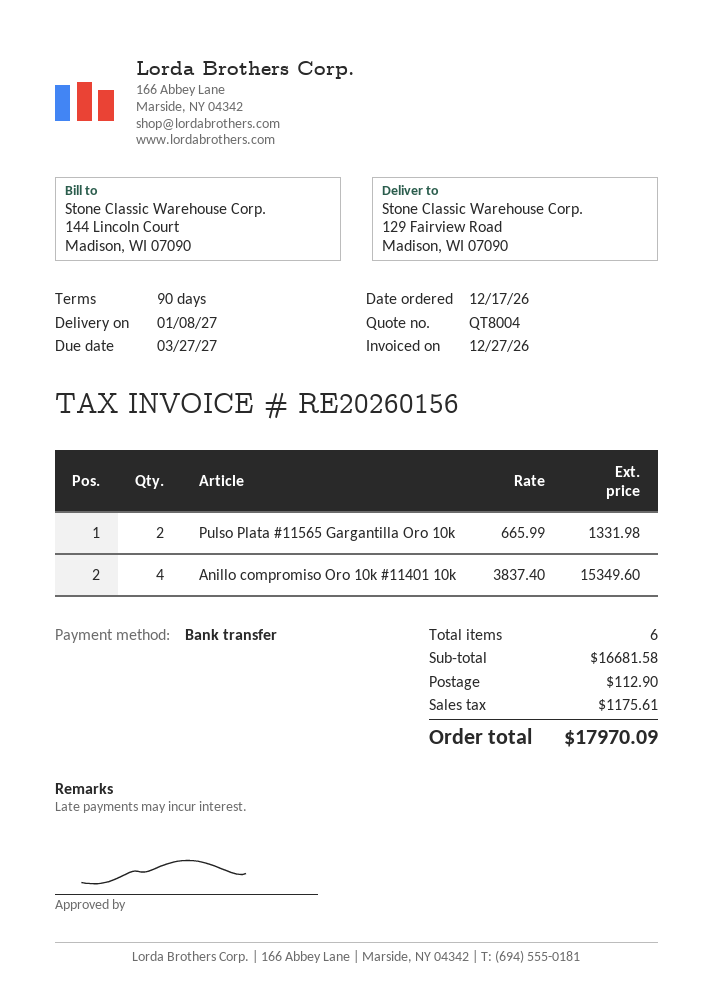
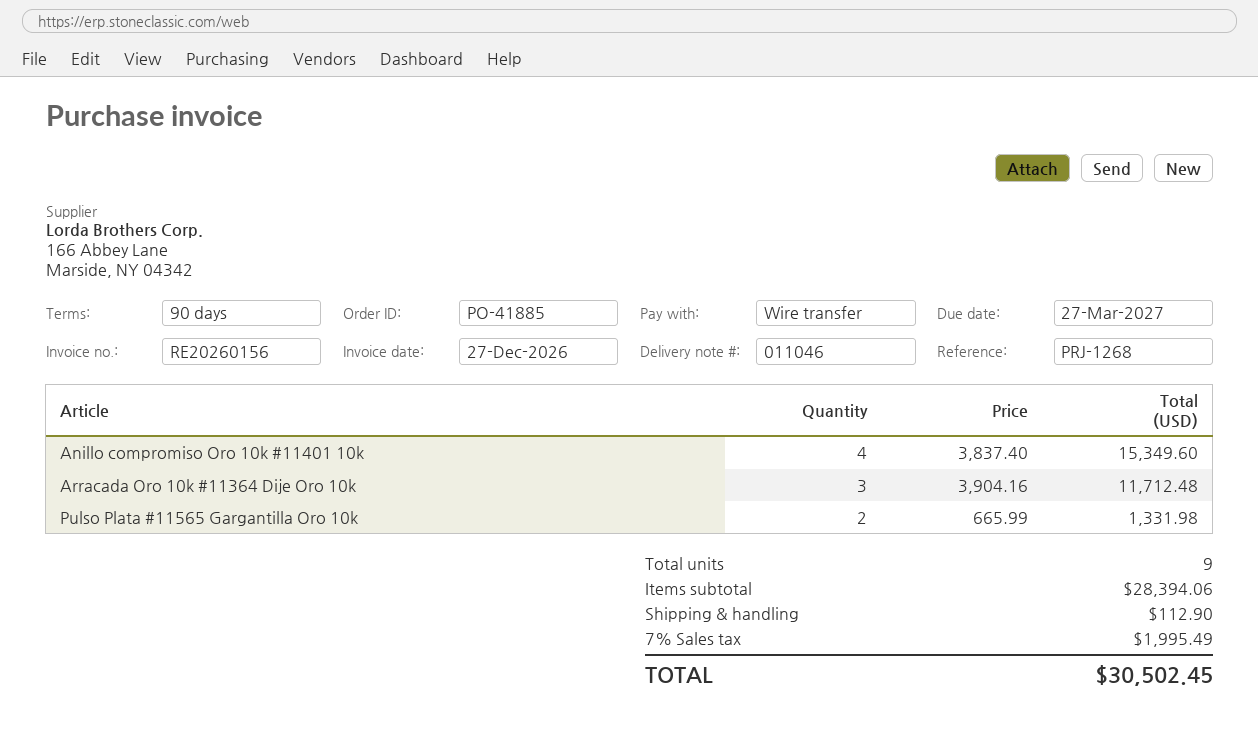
Arracada Oro 10k #11364 Dije Oro 10k: none -> 3 x 3904.16 = 11712.48
total quantity: 6 -> 9
subtotal: 16681.58 -> 28394.06
tax: 1175.61 -> 1995.49
total: 17970.09 -> 30502.45

